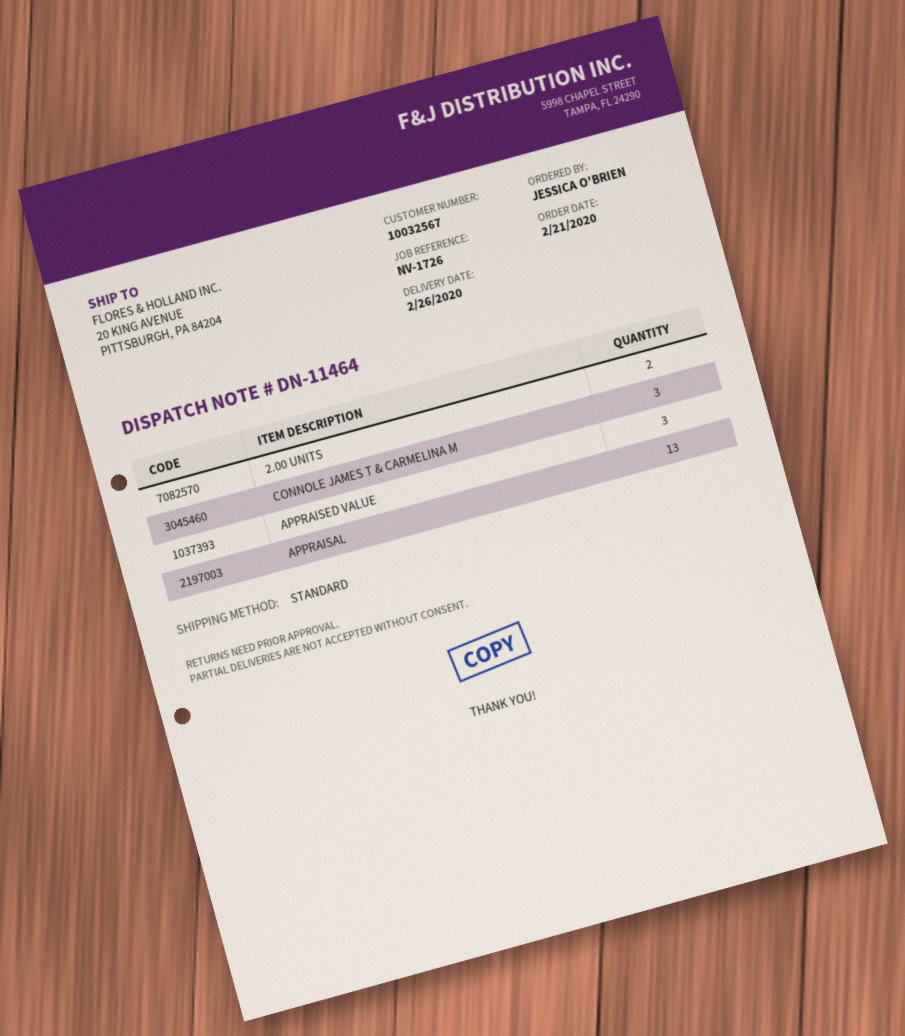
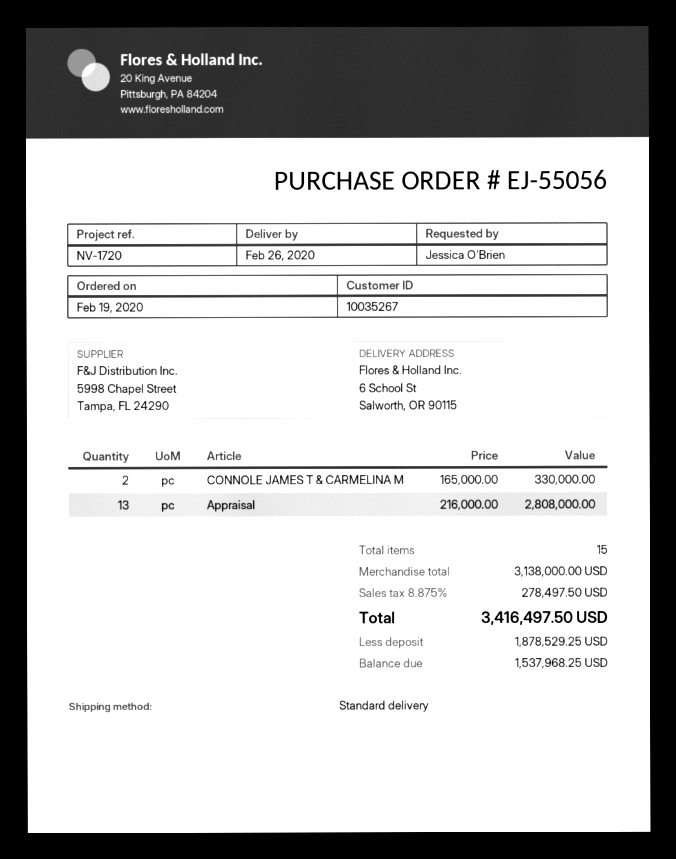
order date: 2020-02-21 -> 2020-02-19
customer number: 10032567 -> 10035267
reference: NV-1726 -> NV-1720
ship to: 20 KING AVENUE, PITTSBURGH, PA 84204 -> 6 School St, Salworth, OR 90115
2.00 UNITS: 2 -> none
CONNOLE JAMES T & CARMELINA M: 3 -> 2
APPRAISED VALUE: 3 -> none

